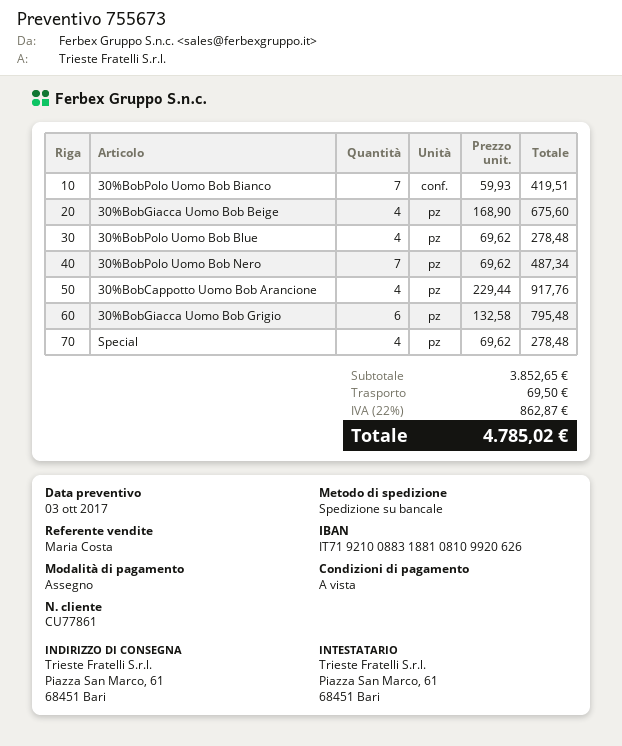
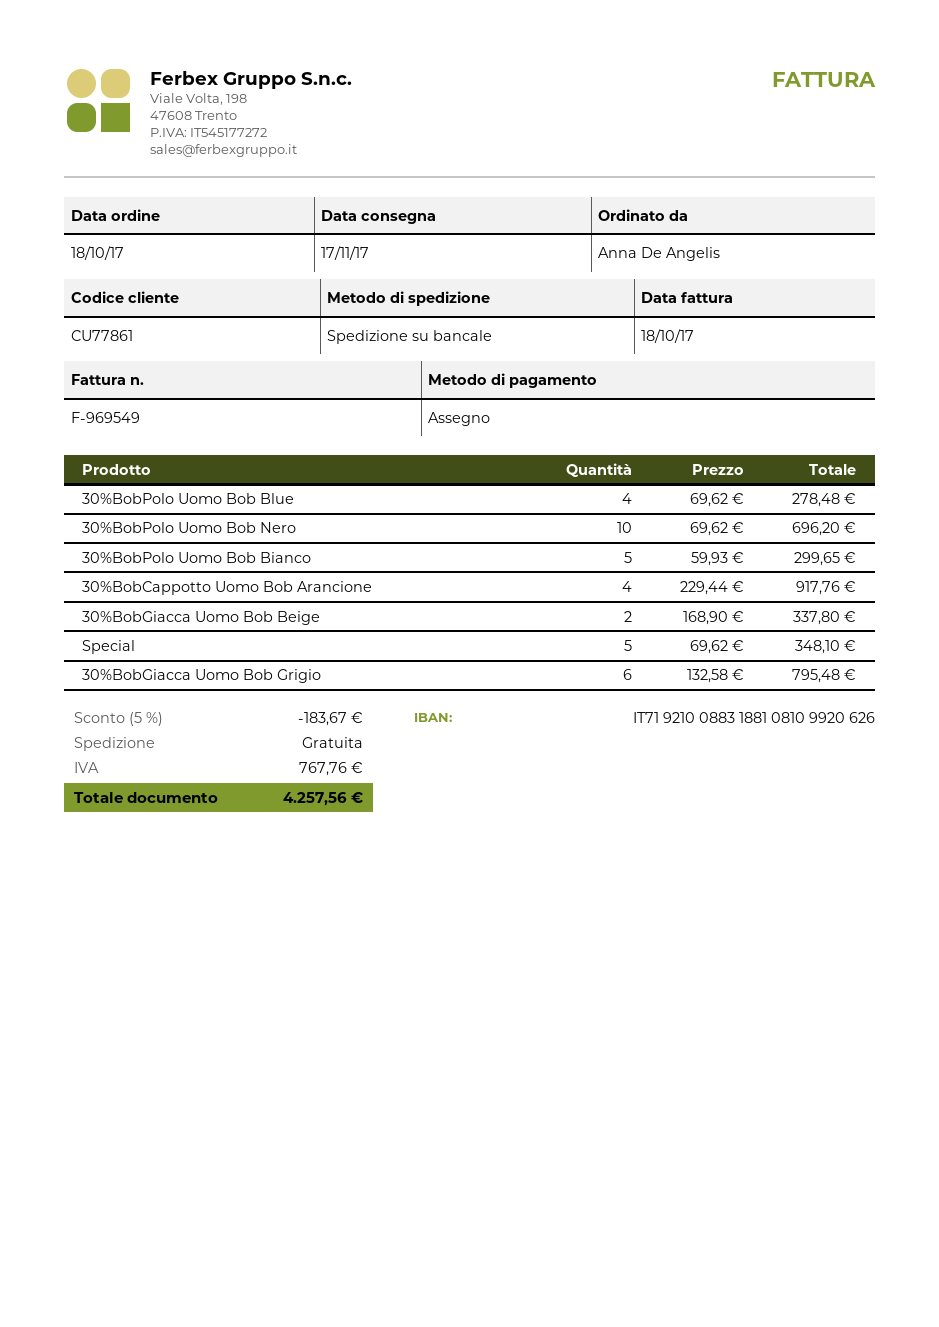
30%BobPolo Uomo Bob Bianco: 7 x 59.93 = 419.51 -> 5 x 59.93 = 299.65
30%BobGiacca Uomo Bob Beige: 4 x 168.90 = 675.60 -> 2 x 168.90 = 337.80
30%BobPolo Uomo Bob Nero: 7 x 69.62 = 487.34 -> 10 x 69.62 = 696.20
Special: 4 x 69.62 = 278.48 -> 5 x 69.62 = 348.10
discount: none -> 5% = 183.67
shipping: 69.50 -> 0.00
tax: 862.87 -> 767.76
total: 4785.02 -> 4257.56

